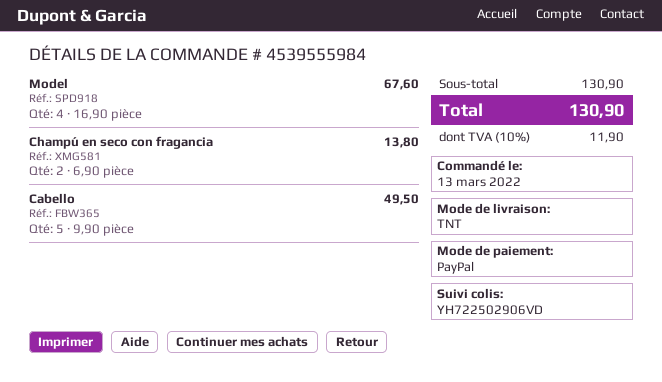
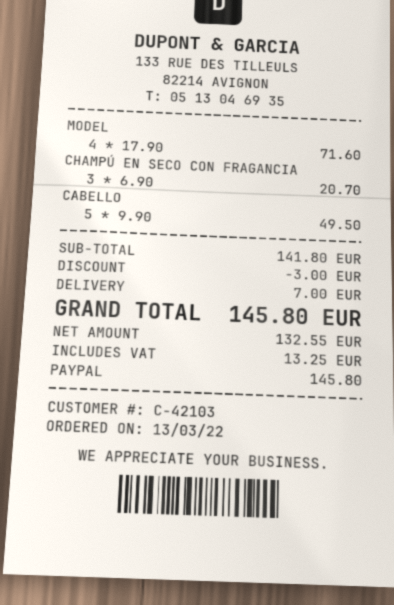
Model: 4 x 16.90 = 67.60 -> 4 x 17.90 = 71.60
Champú en seco con fragancia: 2 x 6.90 = 13.80 -> 3 x 6.90 = 20.70
subtotal: 130.90 -> 141.80
discount: none -> 3.00
shipping: none -> 7.00
tax: 11.90 -> 13.25
total: 130.90 -> 145.80

